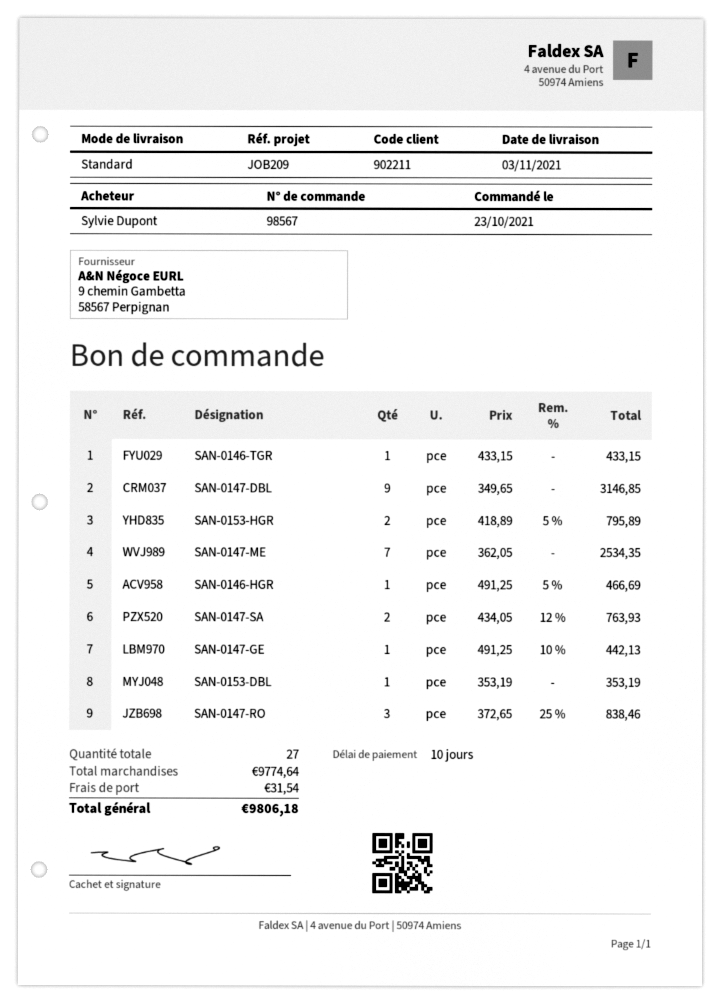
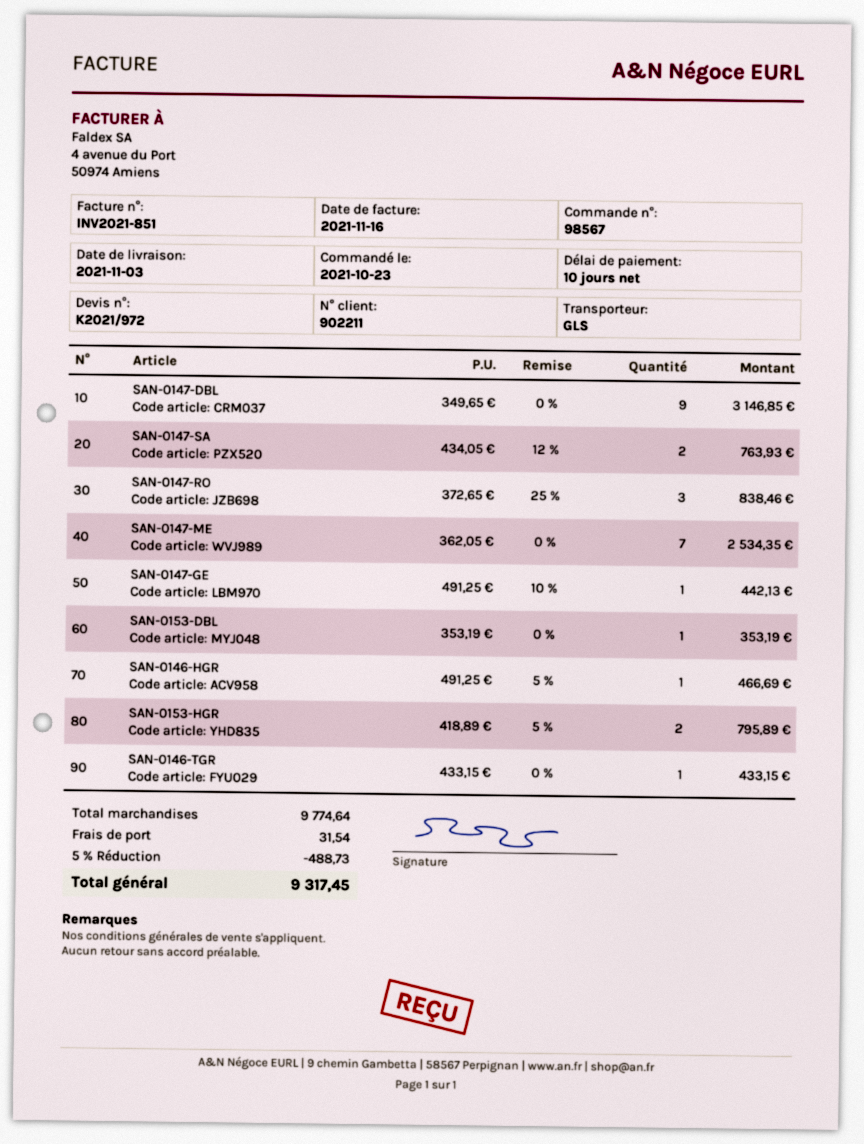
shipping method: standard -> GLS
discount: none -> 5% = 488.73
total: 9806.18 -> 9317.45

